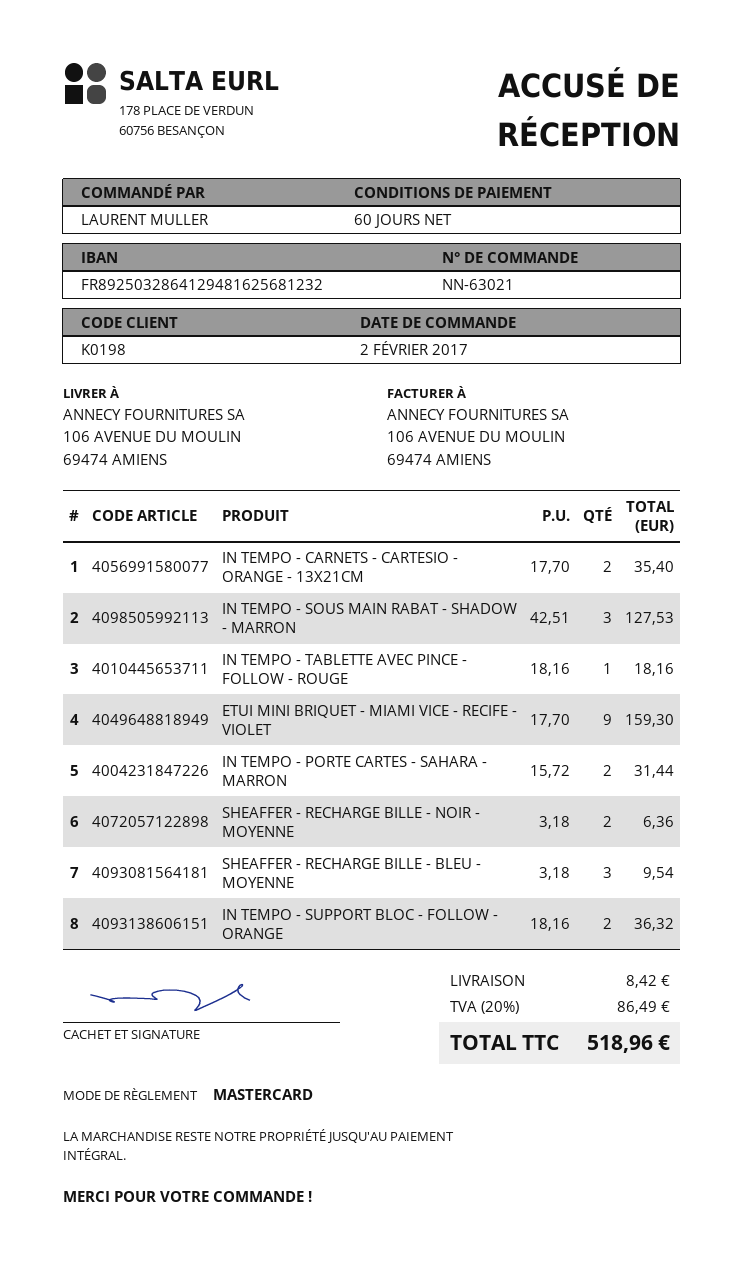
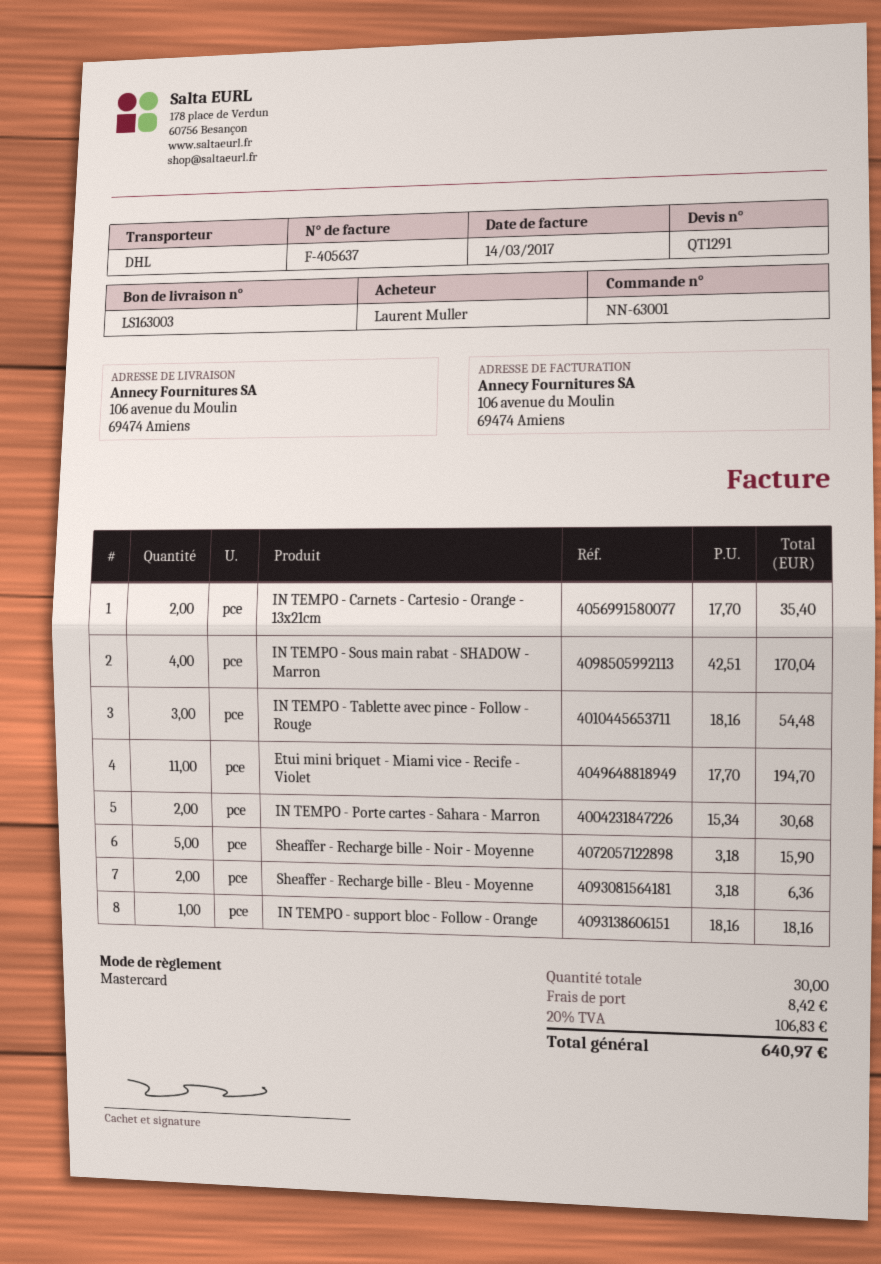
order number: NN-63021 -> NN-63001
IN TEMPO - SOUS MAIN RABAT - SHADOW - MARRON: 3 x 42.51 = 127.53 -> 4 x 42.51 = 170.04
IN TEMPO - TABLETTE AVEC PINCE - FOLLOW - ROUGE: 1 x 18.16 = 18.16 -> 3 x 18.16 = 54.48
ETUI MINI BRIQUET - MIAMI VICE - RECIFE - VIOLET: 9 x 17.70 = 159.30 -> 11 x 17.70 = 194.70
IN TEMPO - PORTE CARTES - SAHARA - MARRON: 2 x 15.72 = 31.44 -> 2 x 15.34 = 30.68
SHEAFFER - RECHARGE BILLE - NOIR - MOYENNE: 2 x 3.18 = 6.36 -> 5 x 3.18 = 15.90
SHEAFFER - RECHARGE BILLE - BLEU - MOYENNE: 3 x 3.18 = 9.54 -> 2 x 3.18 = 6.36
IN TEMPO - SUPPORT BLOC - FOLLOW - ORANGE: 2 x 18.16 = 36.32 -> 1 x 18.16 = 18.16
tax: 20% = 86.49 -> 20% = 106.83
total: 518.96 -> 640.97

